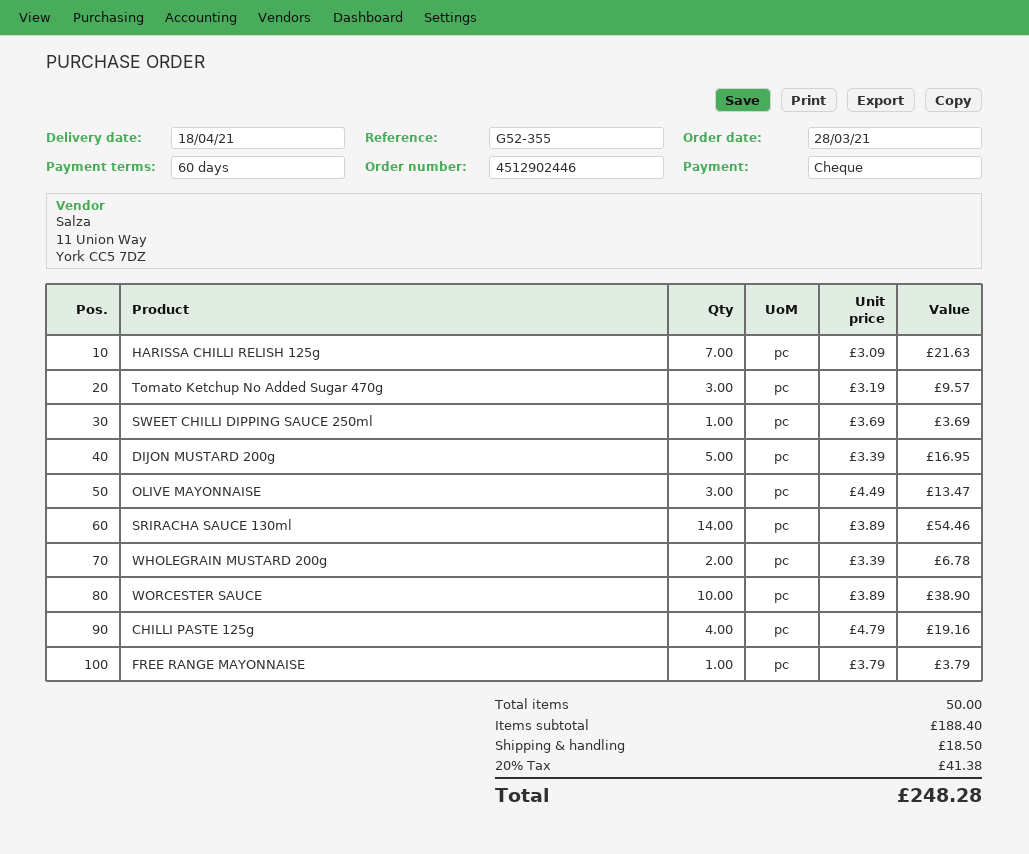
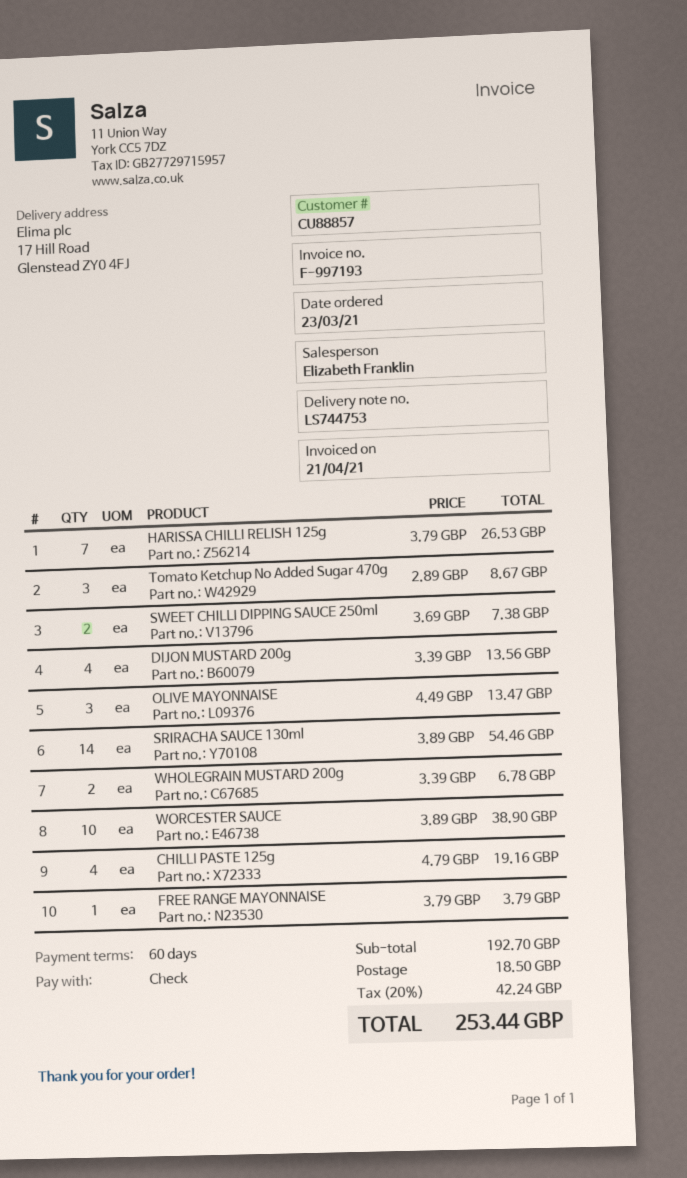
order date: 2021-03-28 -> 2021-03-23
HARISSA CHILLI RELISH 125g: 7 x 3.09 = 21.63 -> 7 x 3.79 = 26.53
Tomato Ketchup No Added Sugar 470g: 3 x 3.19 = 9.57 -> 3 x 2.89 = 8.67
SWEET CHILLI DIPPING SAUCE 250ml: 1 x 3.69 = 3.69 -> 2 x 3.69 = 7.38
DIJON MUSTARD 200g: 5 x 3.39 = 16.95 -> 4 x 3.39 = 13.56
subtotal: 188.40 -> 192.70
tax: 20% = 41.38 -> 20% = 42.24
total: 248.28 -> 253.44

